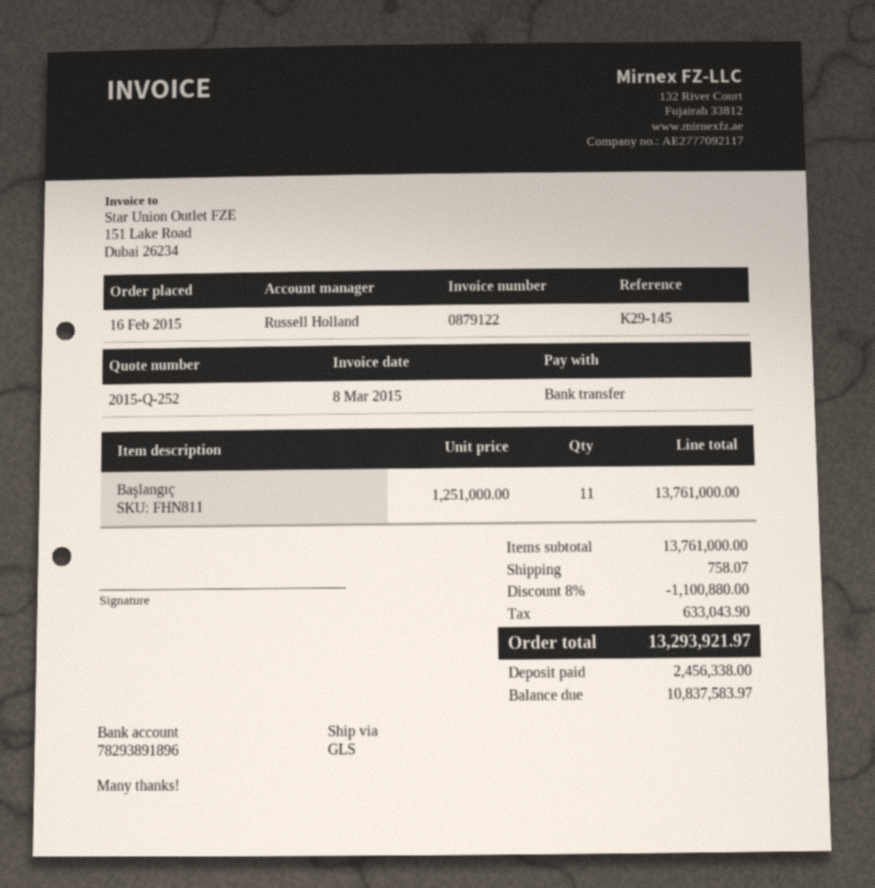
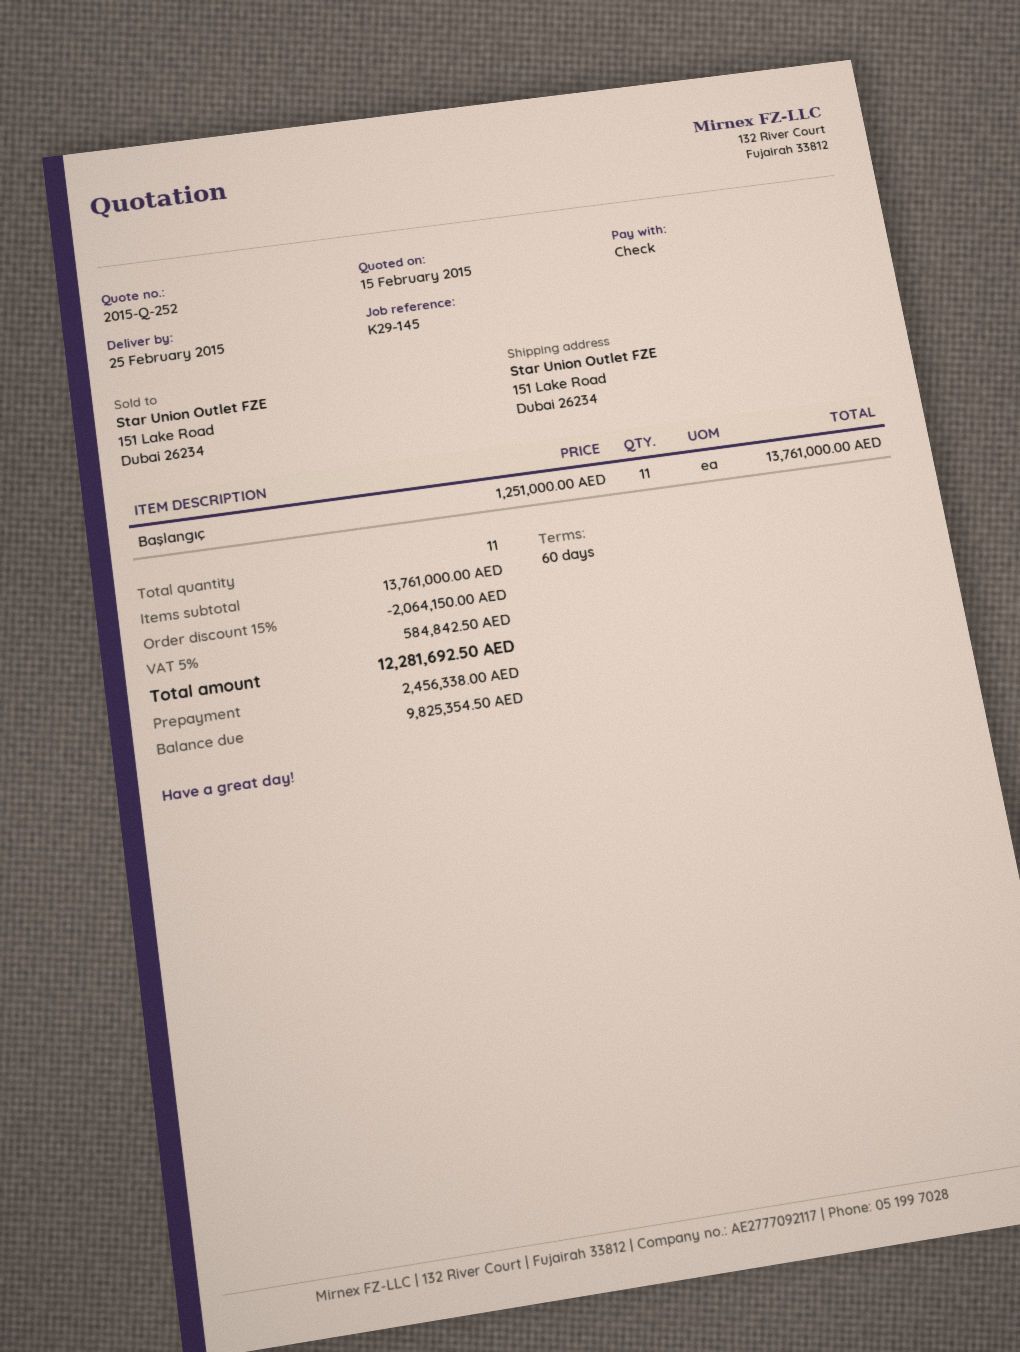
payment method: bank transfer -> cheque
discount: 8% = 1100880.00 -> 15% = 2064150.00
shipping: 758.07 -> none
tax: 633043.90 -> 584842.50
total: 13293921.97 -> 12281692.50
balance: 10837583.97 -> 9825354.50

